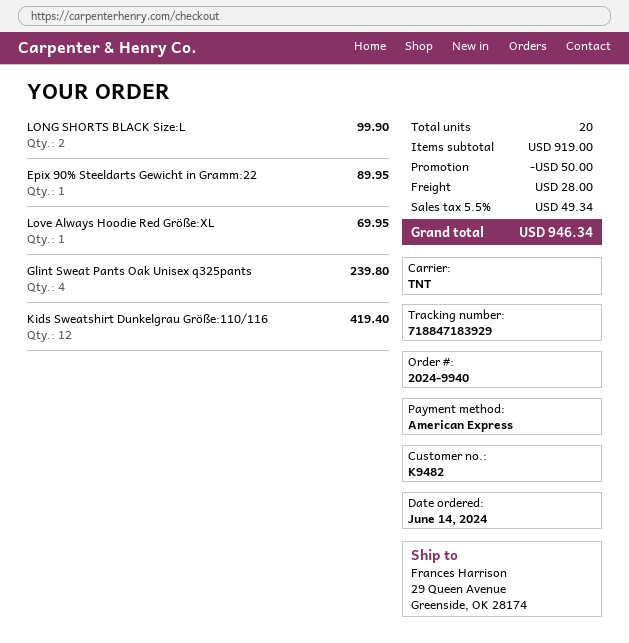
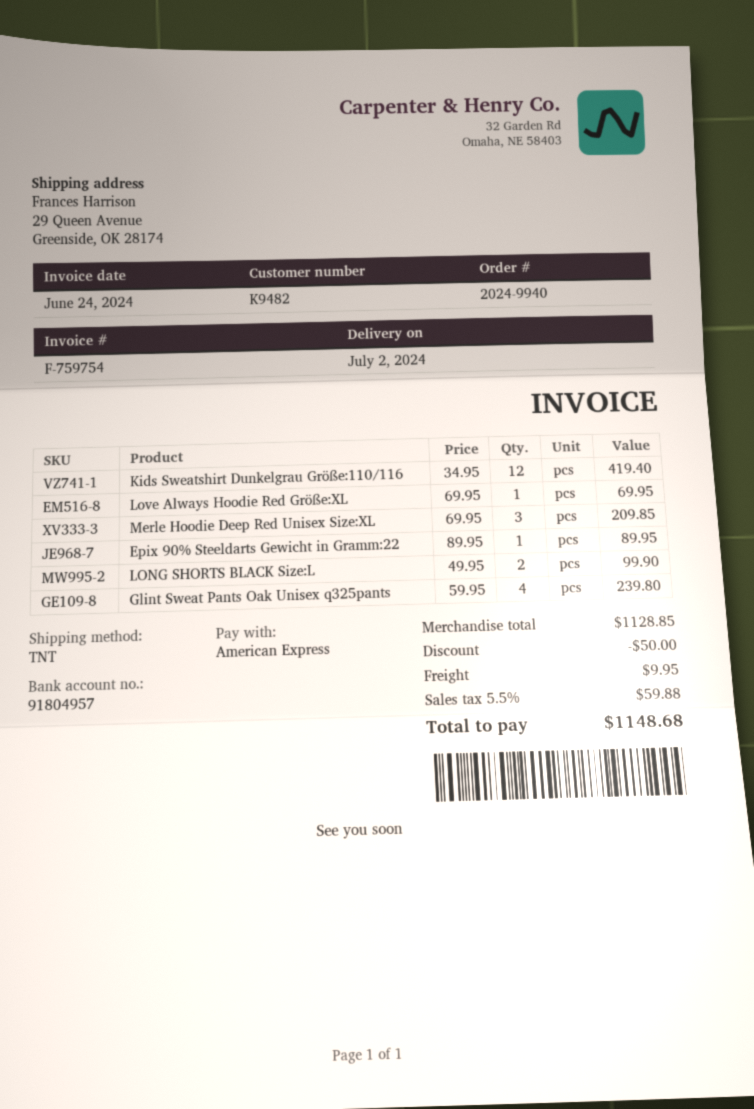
Merle Hoodie Deep Red Unisex Size:XL: none -> 3 for 209.85
subtotal: 919.00 -> 1128.85
shipping: 28.00 -> 9.95
tax: 5.5% = 49.34 -> 5.5% = 59.88
total: 946.34 -> 1148.68

